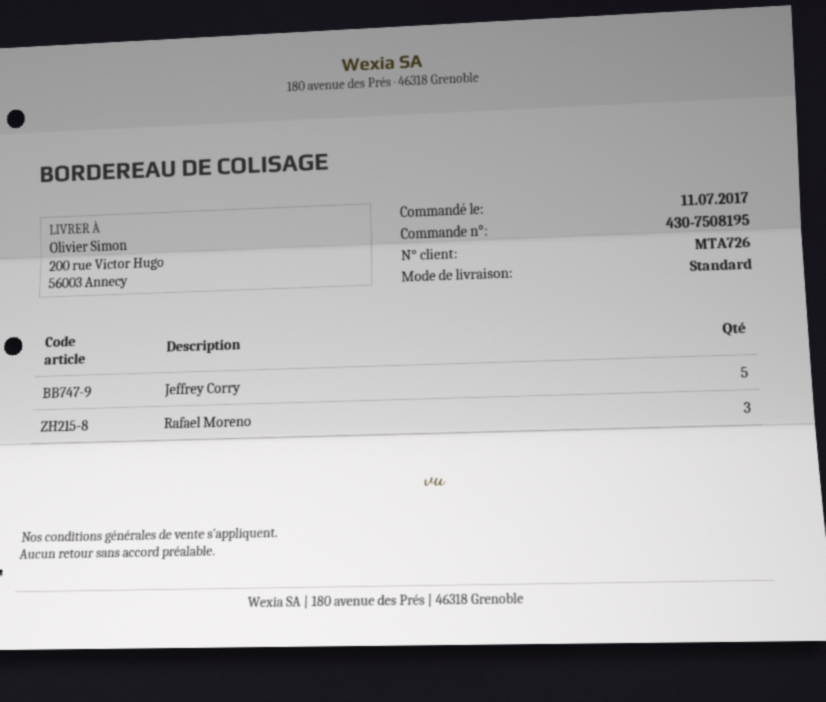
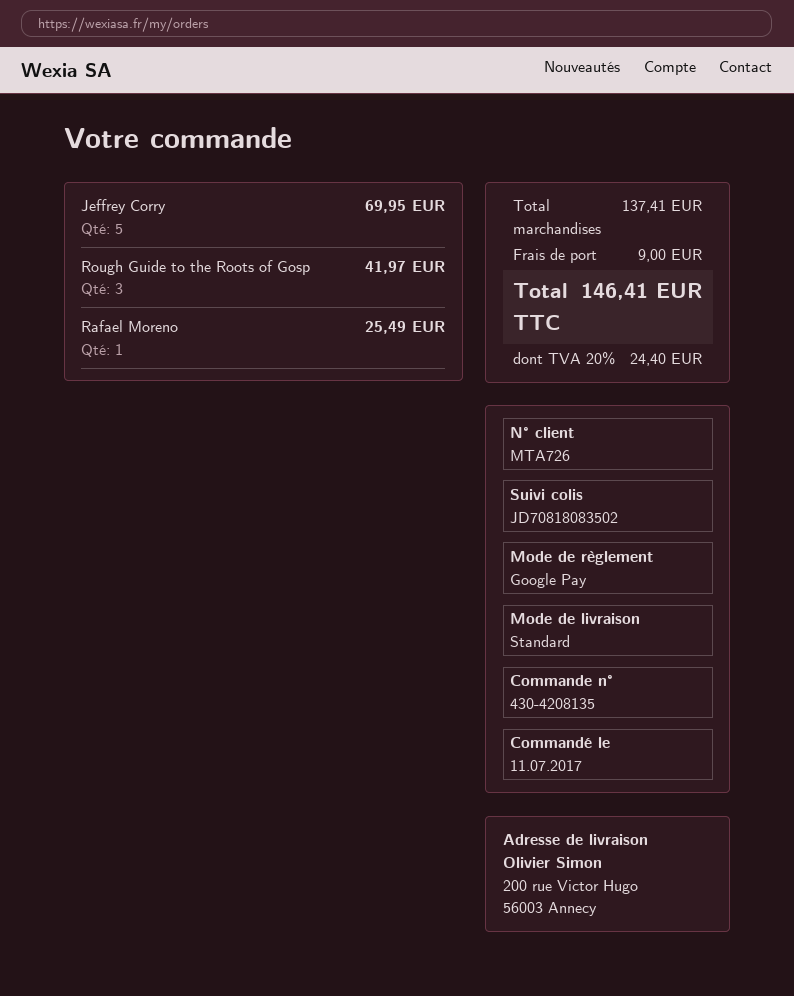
order number: 430-7508195 -> 430-4208135
Rafael Moreno: 3 -> 1
Rough Guide to the Roots of Gosp: none -> 3

